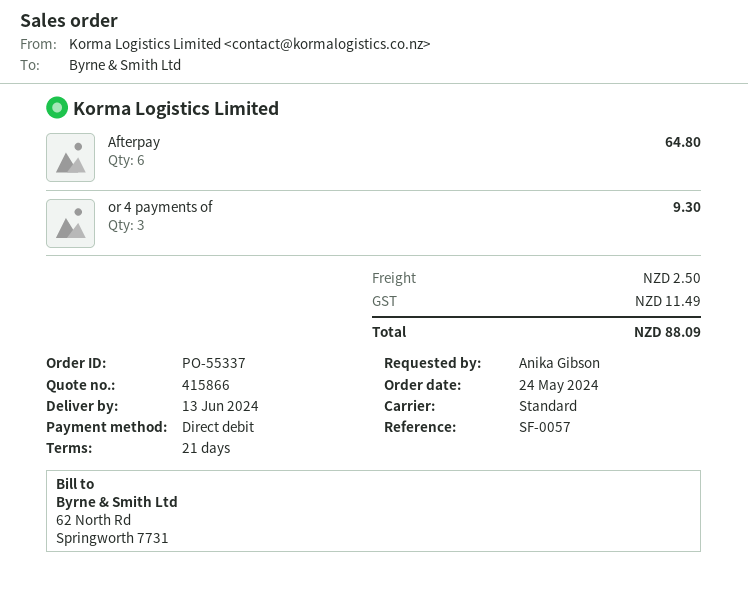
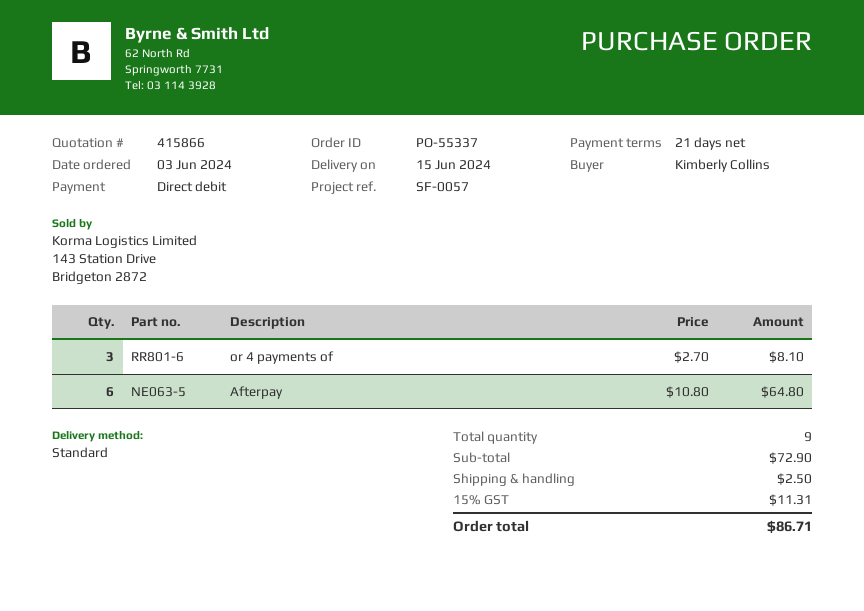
order date: 2024-05-24 -> 2024-06-03
delivery date: 2024-06-13 -> 2024-06-15
ordered by: Anika Gibson -> Kimberly Collins
or 4 payments of: 3 for 9.30 -> 3 for 8.10
tax: 11.49 -> 11.31
total: 88.09 -> 86.71

